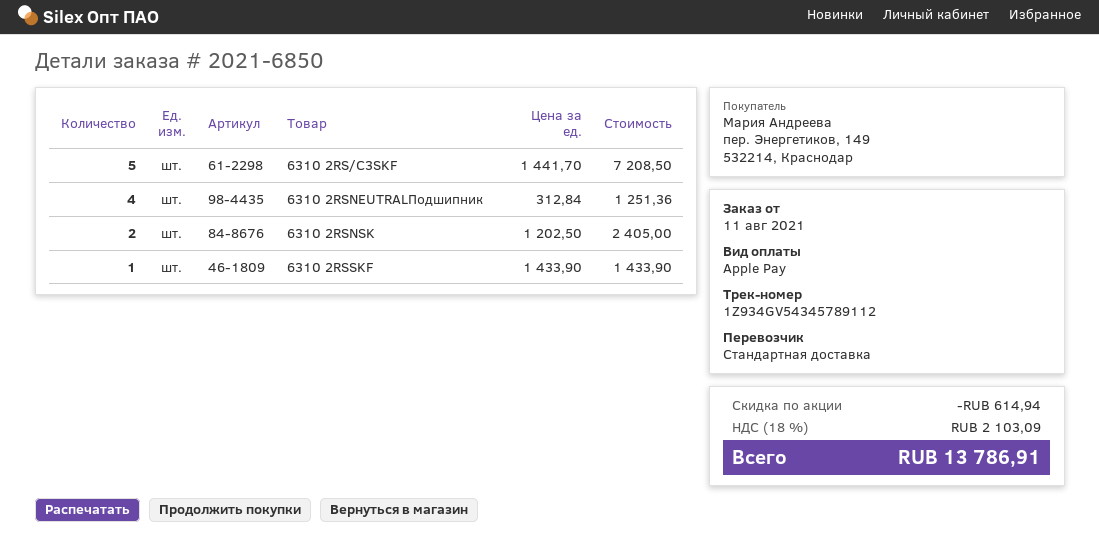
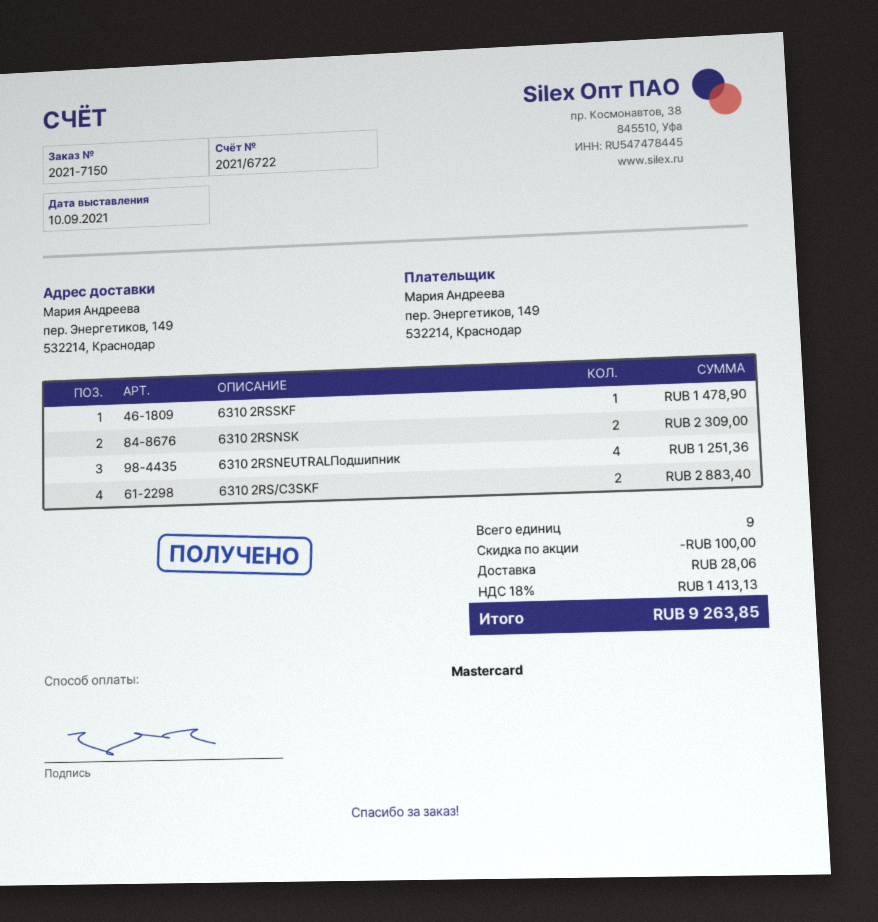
order number: 2021-6850 -> 2021-7150
payment method: Apple Pay -> Mastercard
6310 2RS/C3SKF: 5 for 7208.50 -> 2 for 2883.40
6310 2RSNSK: 2 for 2405.00 -> 2 for 2309.00
6310 2RSSKF: 1 for 1433.90 -> 1 for 1478.90
discount: 614.94 -> 100.00
shipping: none -> 28.06
tax: 18% = 2103.09 -> 18% = 1413.13
total: 13786.91 -> 9263.85

